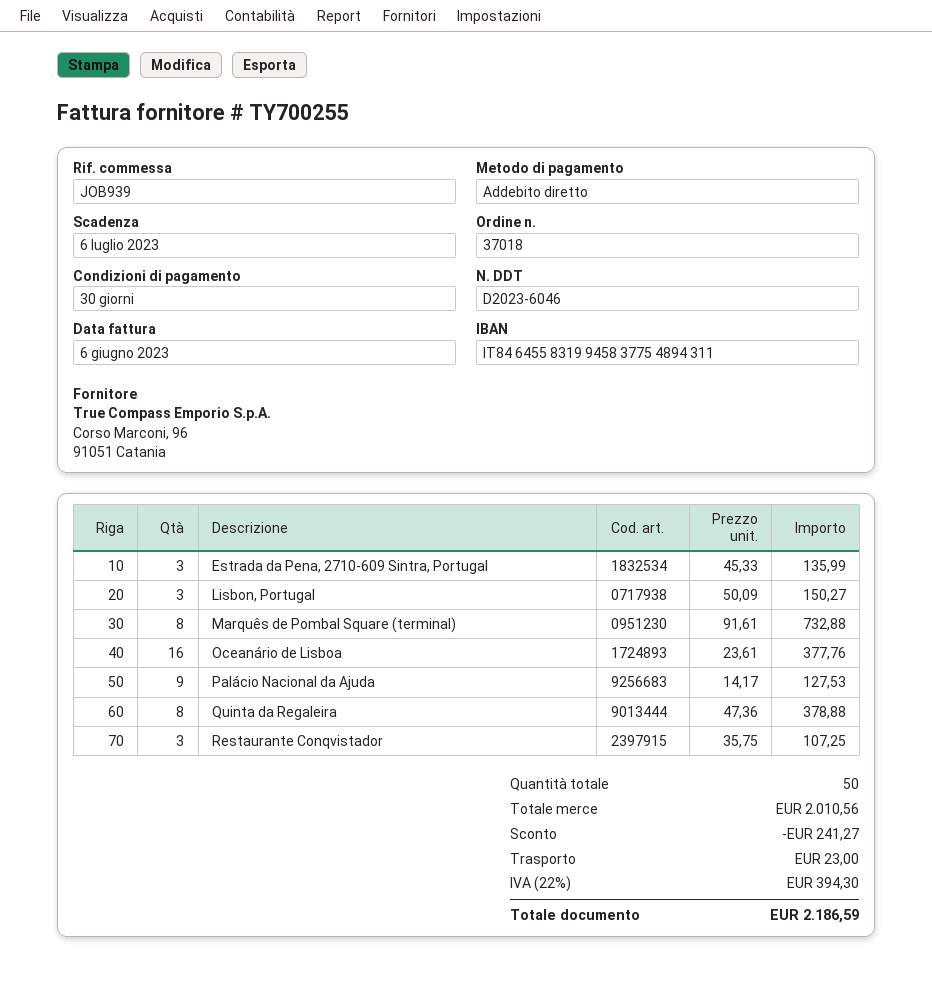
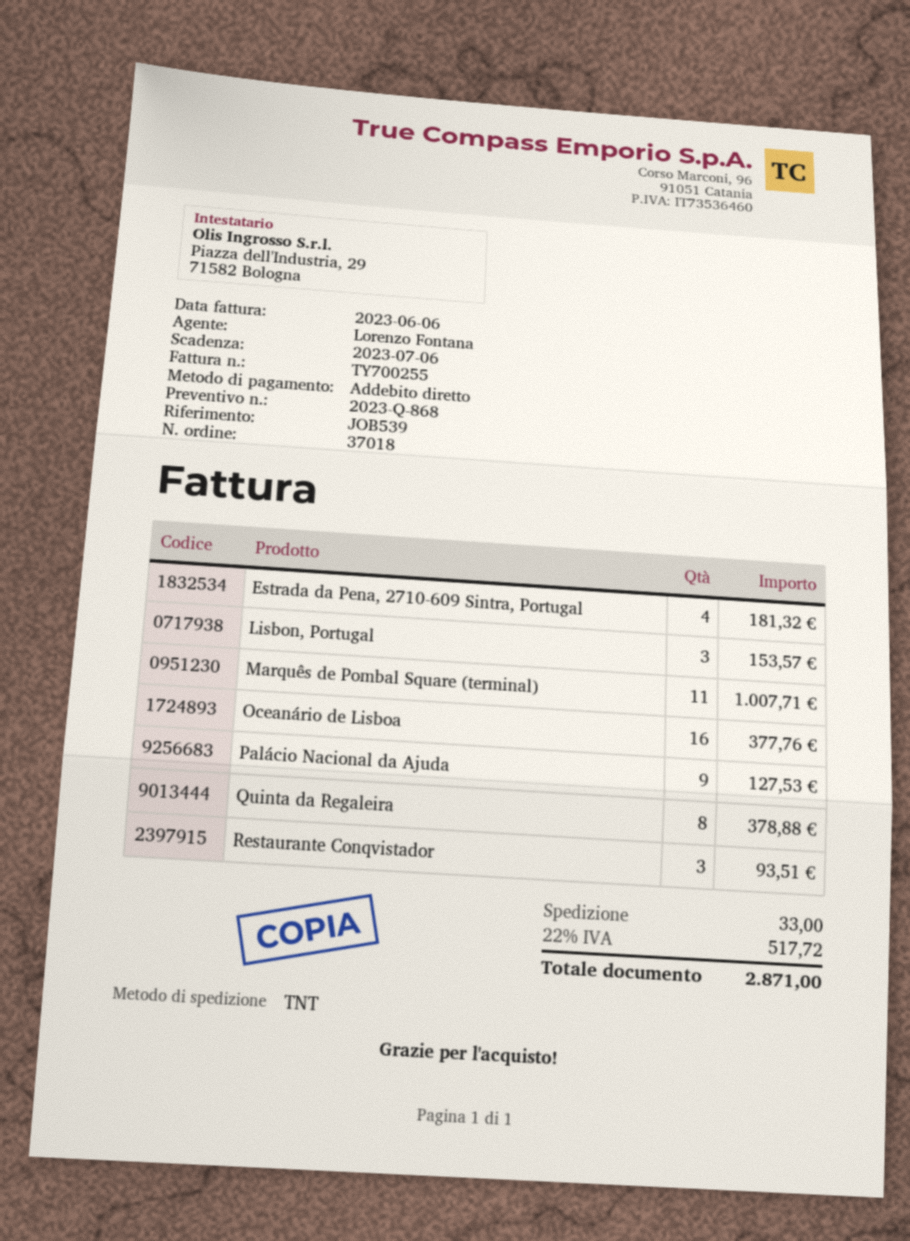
reference: JOB939 -> JOB539
Estrada da Pena, 2710-609 Sintra, Portugal: 3 for 135.99 -> 4 for 181.32
Lisbon, Portugal: 3 for 150.27 -> 3 for 153.57
Marquês de Pombal Square (terminal): 8 for 732.88 -> 11 for 1007.71
Restaurante Conqvistador: 3 for 107.25 -> 3 for 93.51
discount: 241.27 -> none
shipping: 23.00 -> 33.00
tax: 22% = 394.30 -> 22% = 517.72
total: 2186.59 -> 2871.00

